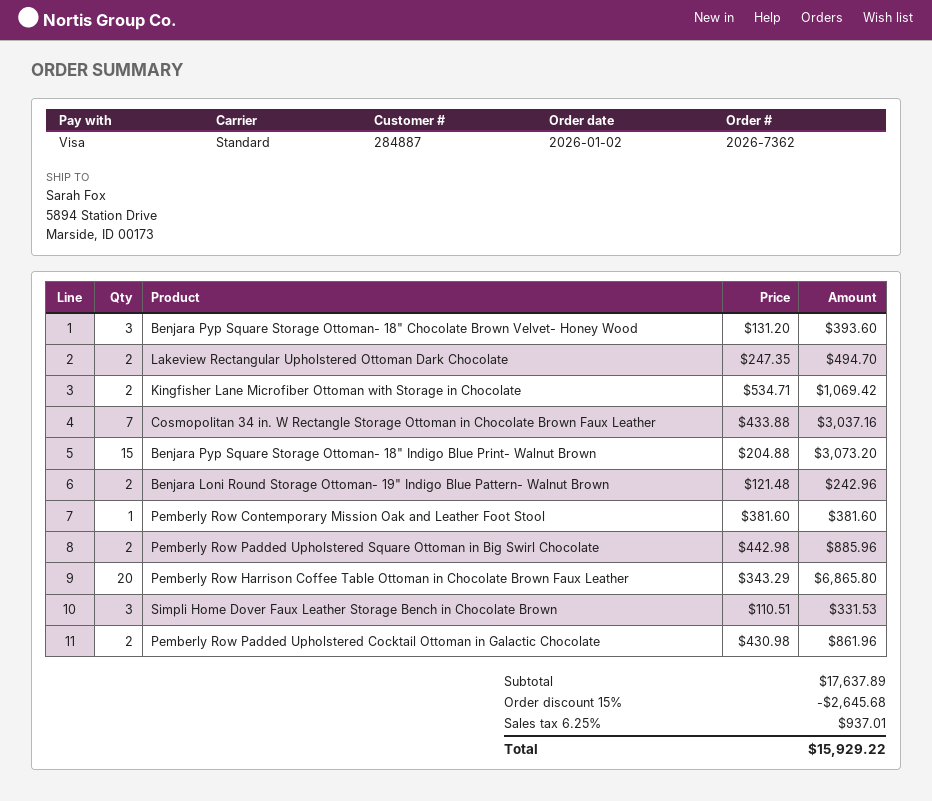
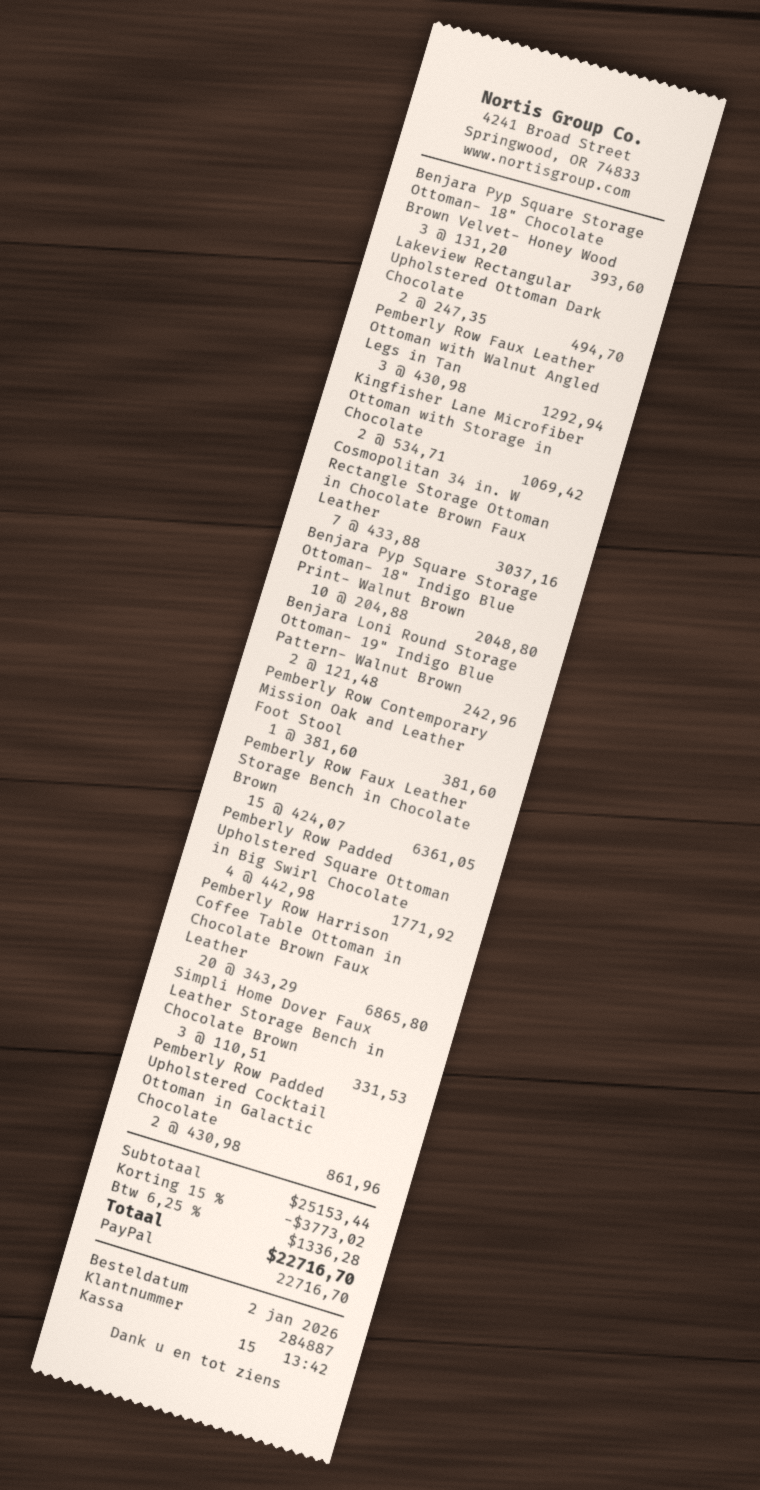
payment method: Visa -> PayPal
Benjara Pyp Square Storage Ottoman- 18" Indigo Blue Print- Walnut Brown: 15 x 204.88 = 3073.20 -> 10 x 204.88 = 2048.80
Pemberly Row Padded Upholstered Square Ottoman in Big Swirl Chocolate: 2 x 442.98 = 885.96 -> 4 x 442.98 = 1771.92
Pemberly Row Faux Leather Ottoman with Walnut Angled Legs in Tan: none -> 3 x 430.98 = 1292.94
Pemberly Row Faux Leather Storage Bench in Chocolate Brown: none -> 15 x 424.07 = 6361.05
subtotal: 17637.89 -> 25153.44
discount: 15% = 2645.68 -> 15% = 3773.02
tax: 6.25% = 937.01 -> 6.25% = 1336.28
total: 15929.22 -> 22716.70

